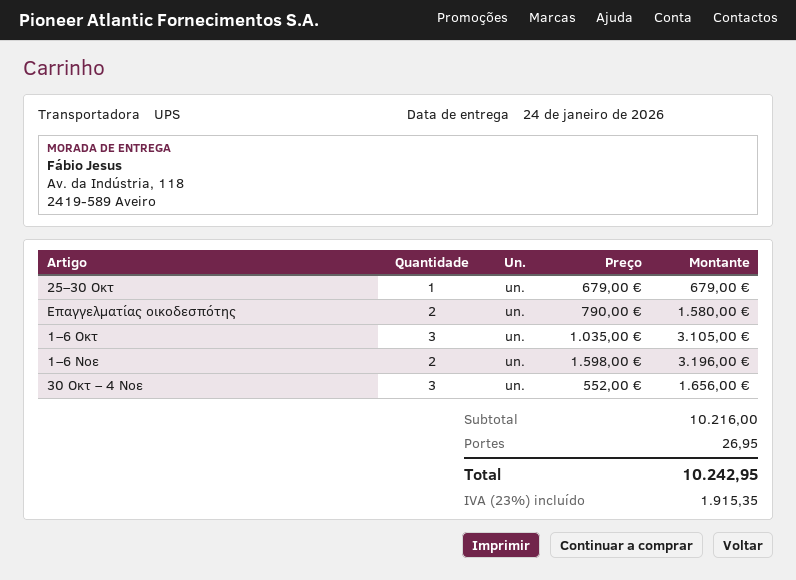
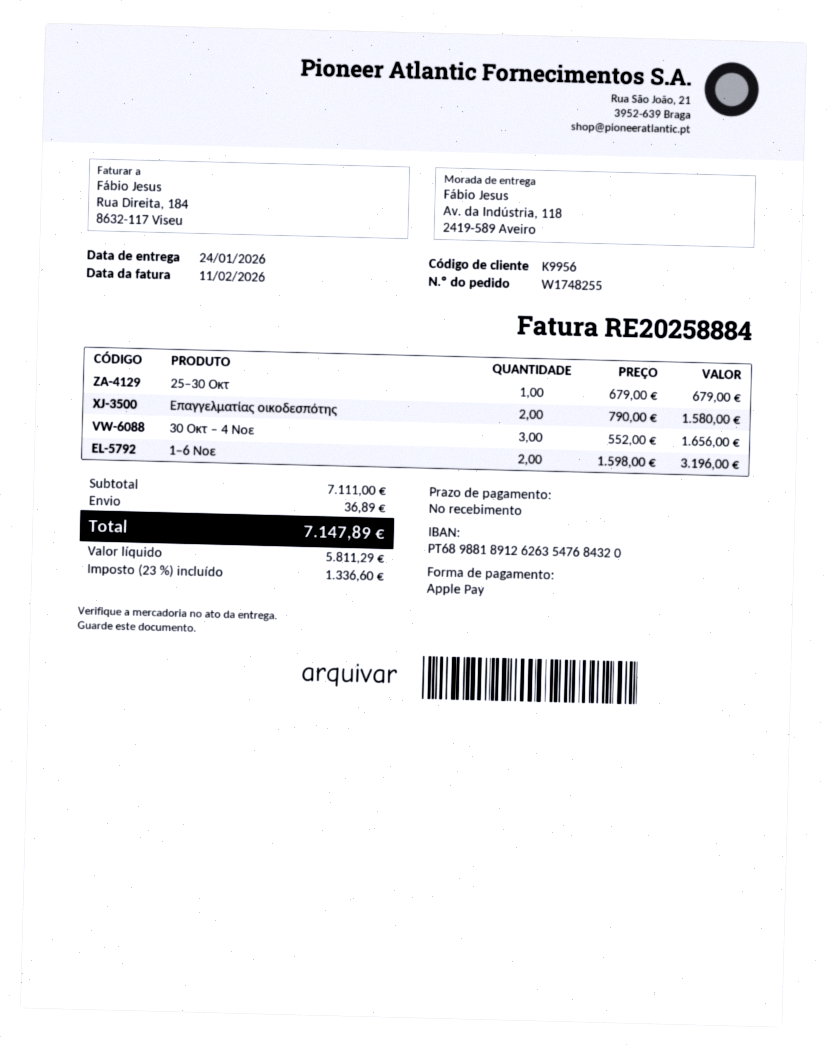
1–6 Οκτ: 3 x 1035.00 = 3105.00 -> none
subtotal: 10216.00 -> 7111.00
shipping: 26.95 -> 36.89
tax: 23% = 1915.35 -> 23% = 1336.60
total: 10242.95 -> 7147.89

